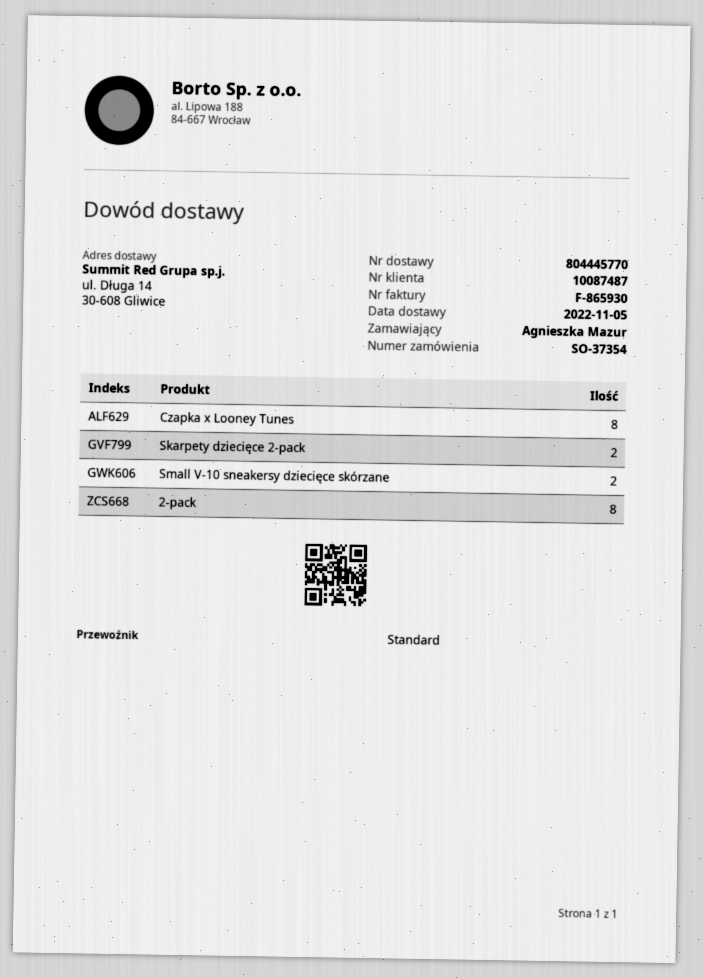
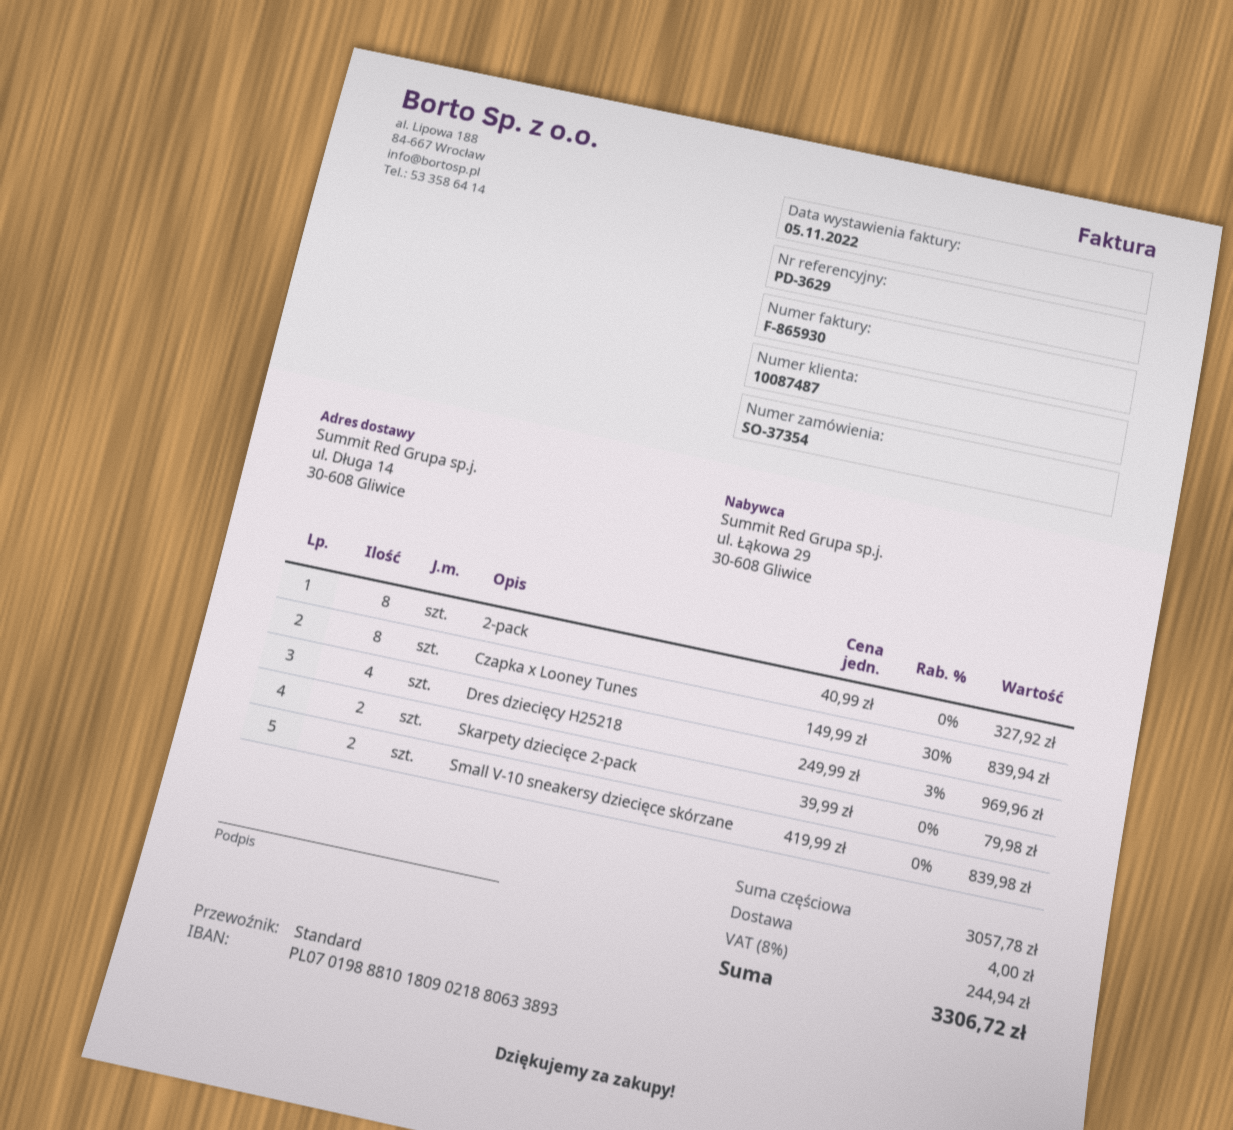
Dres dziecięcy H25218: none -> 4

